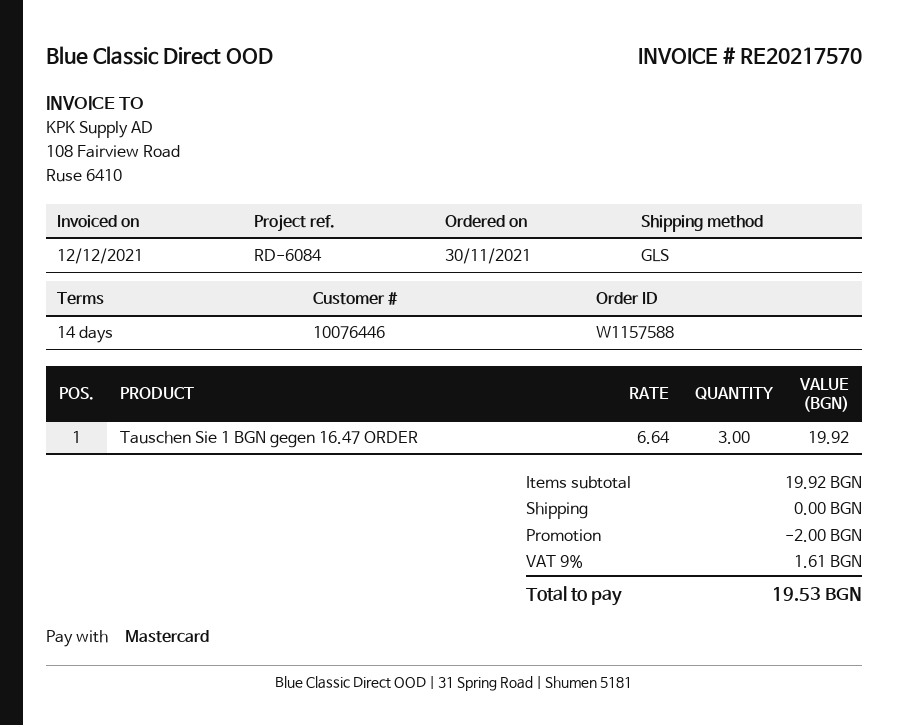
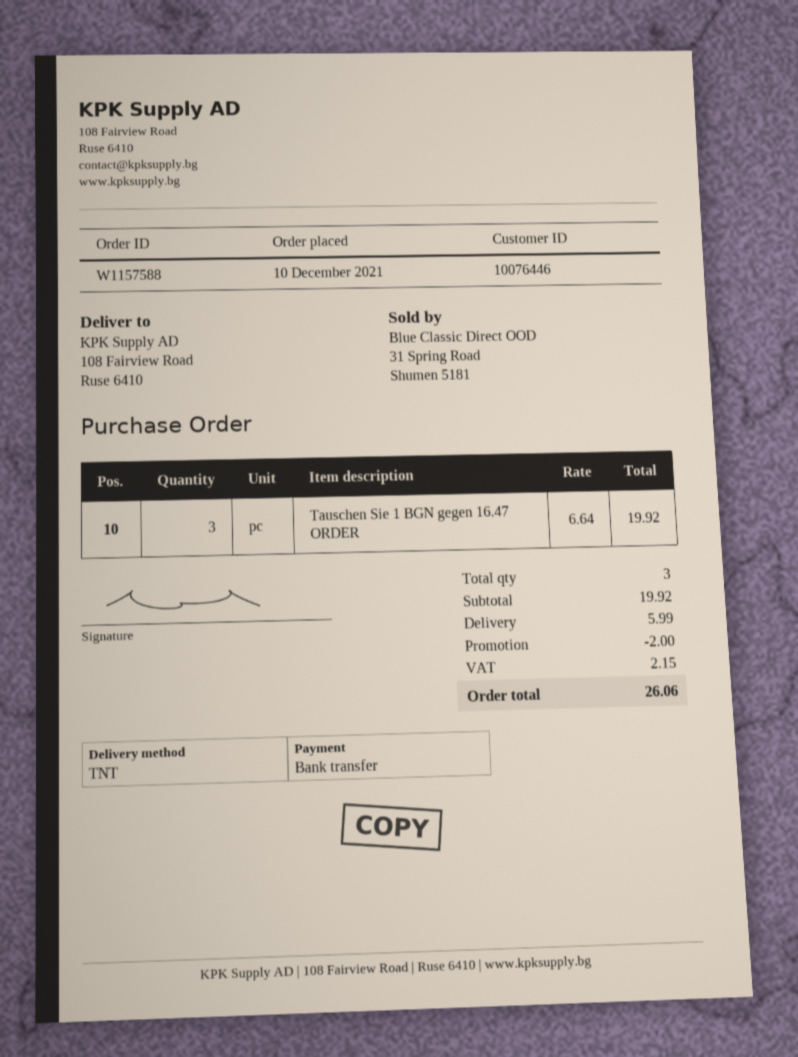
order date: 2021-11-30 -> 2021-12-10
payment method: Mastercard -> bank transfer
shipping method: GLS -> TNT
shipping: 0.00 -> 5.99
tax: 1.61 -> 2.15
total: 19.53 -> 26.06

